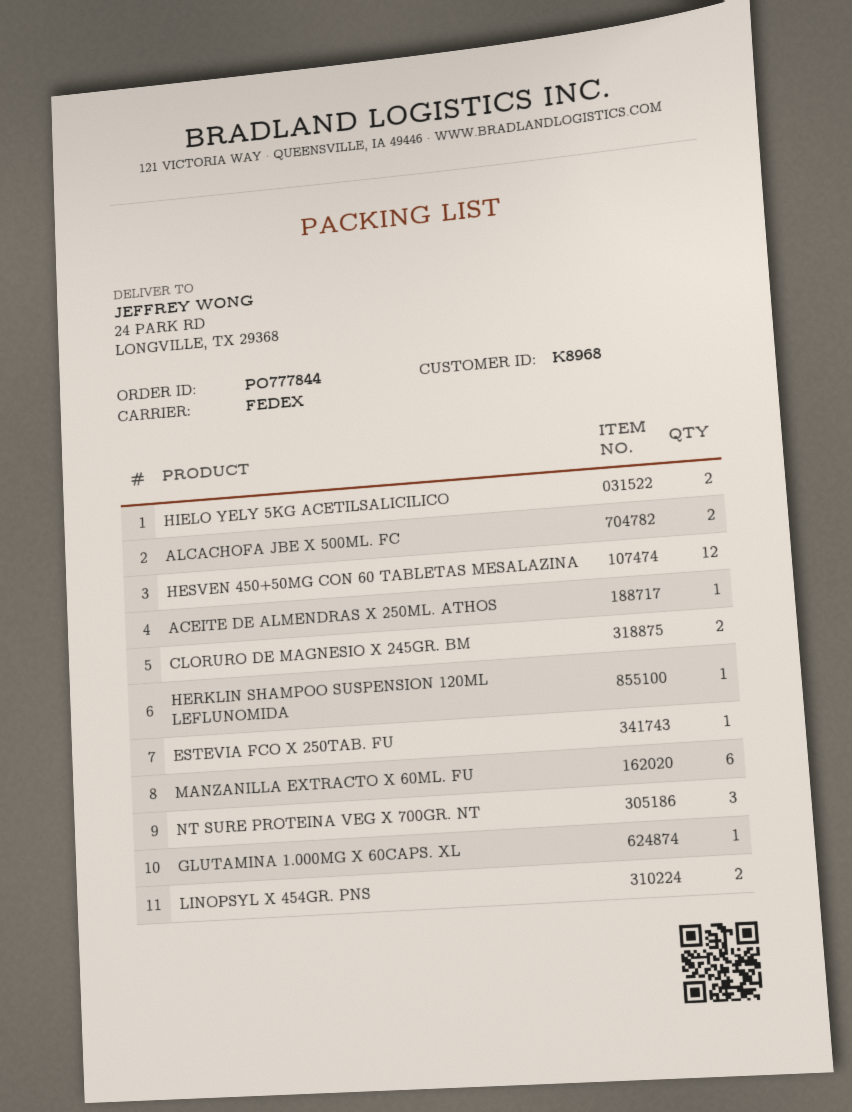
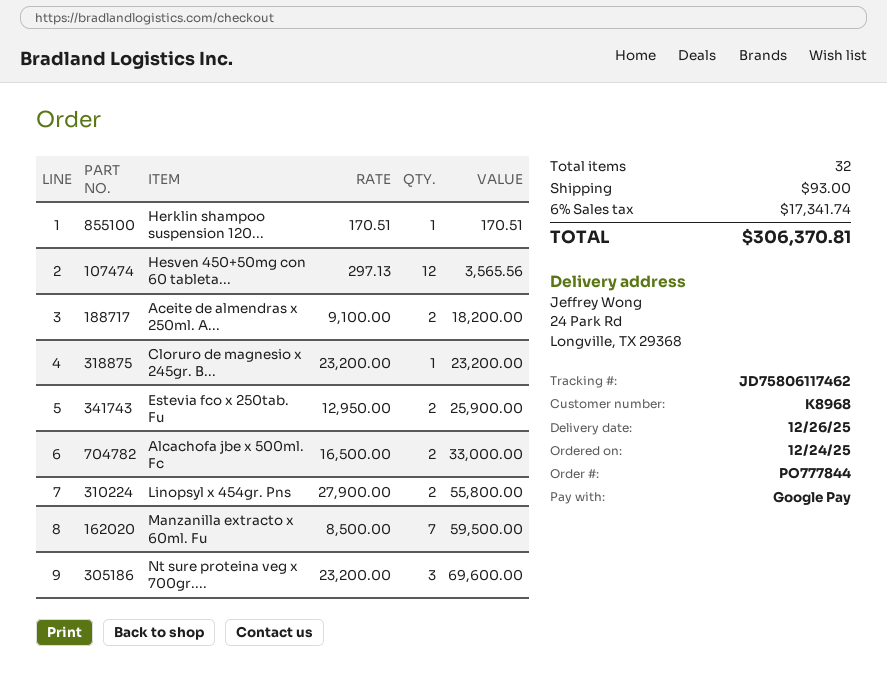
HIELO YELY 5KG ACETILSALICILICO: 2 -> none
ACEITE DE ALMENDRAS X 250ML. ATHOS: 1 -> 2
CLORURO DE MAGNESIO X 245GR. BM: 2 -> 1
ESTEVIA FCO X 250TAB. FU: 1 -> 2
MANZANILLA EXTRACTO X 60ML. FU: 6 -> 7
GLUTAMINA 1.000MG X 60CAPS. XL: 1 -> none

